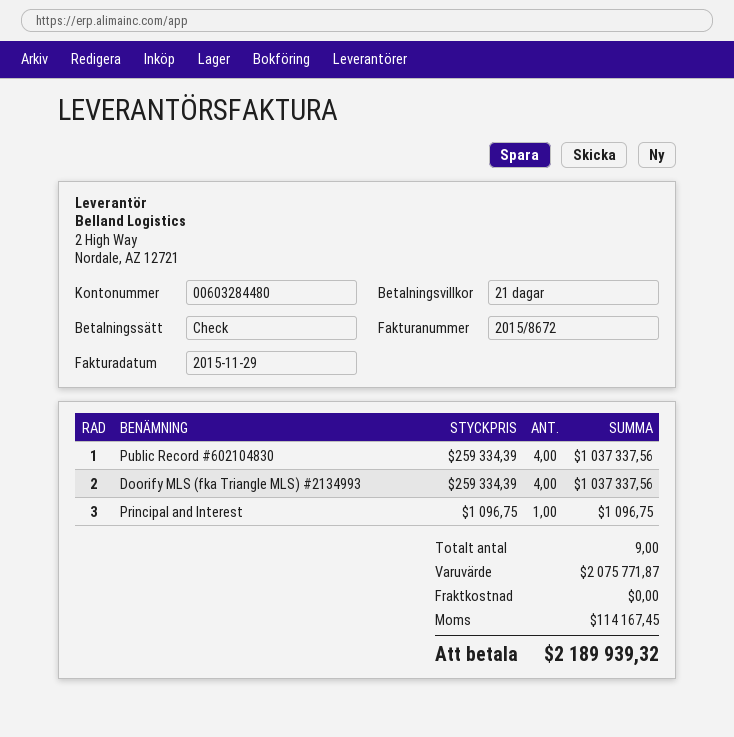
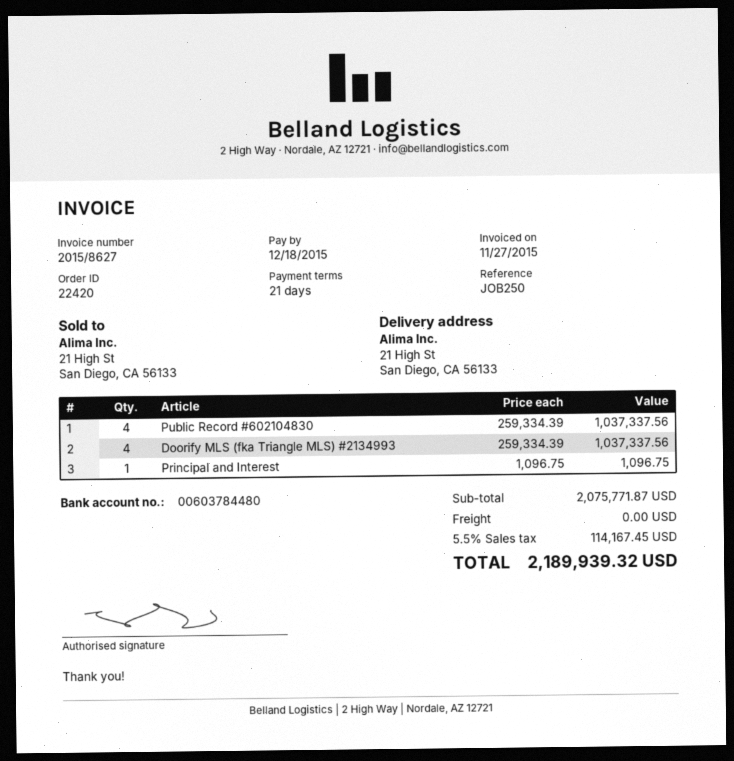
invoice number: 2015/8672 -> 2015/8627
invoice date: 2015-11-29 -> 2015-11-27
bank account: 00603284480 -> 00603784480

